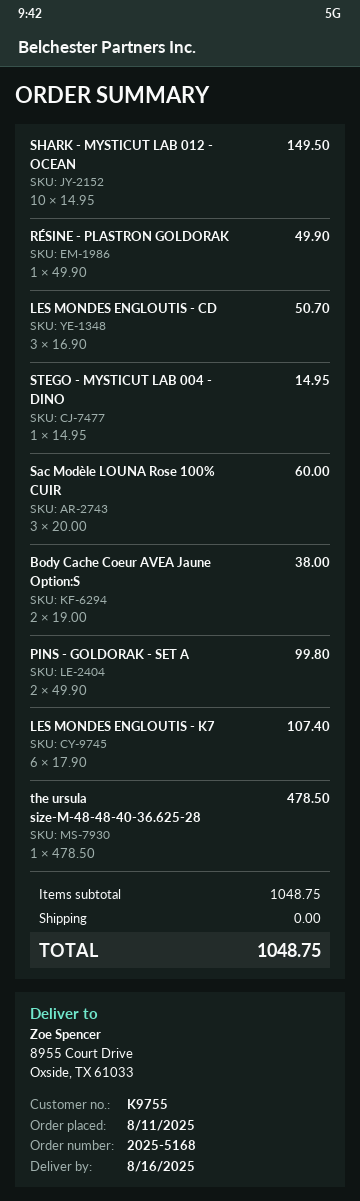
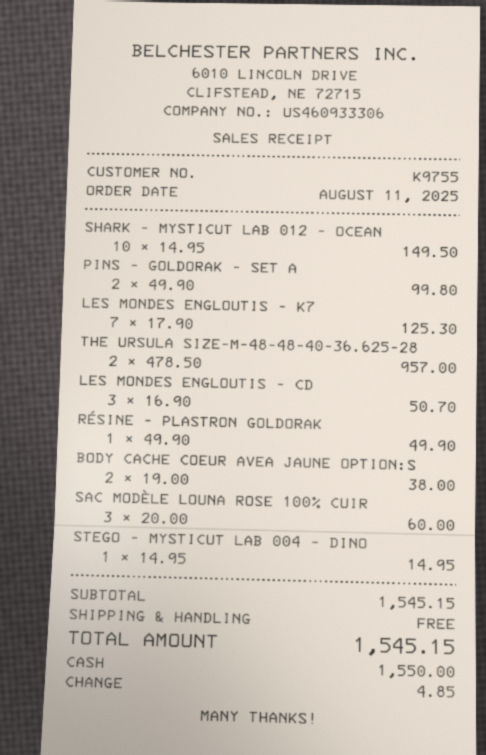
LES MONDES ENGLOUTIS - K7: 6 x 17.90 = 107.40 -> 7 x 17.90 = 125.30
the ursula size-M-48-48-40-36.625-28: 1 x 478.50 = 478.50 -> 2 x 478.50 = 957.00
subtotal: 1048.75 -> 1545.15
total: 1048.75 -> 1545.15

